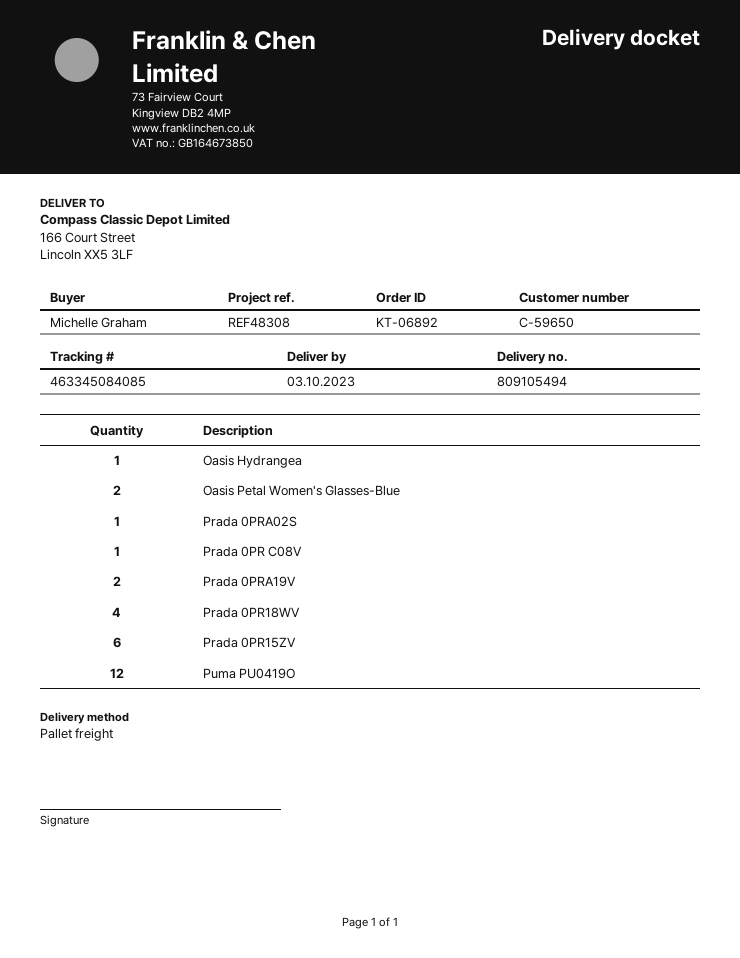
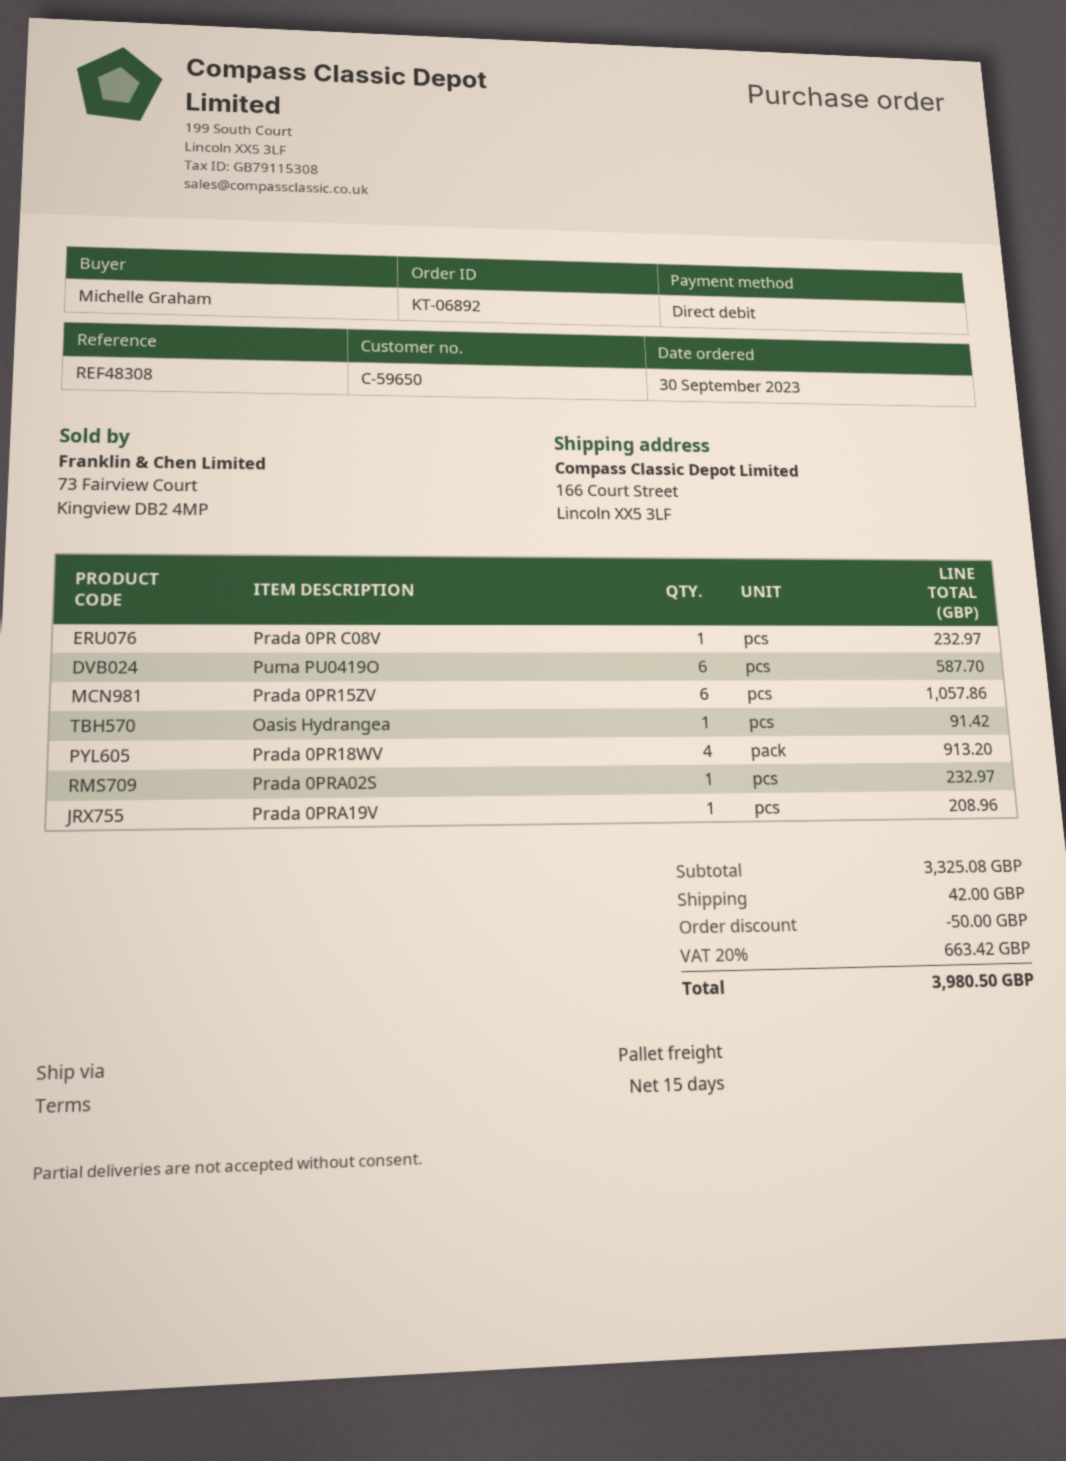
Oasis Petal Women's Glasses-Blue: 2 -> none
Prada 0PRA19V: 2 -> 1
Puma PU0419O: 12 -> 6

